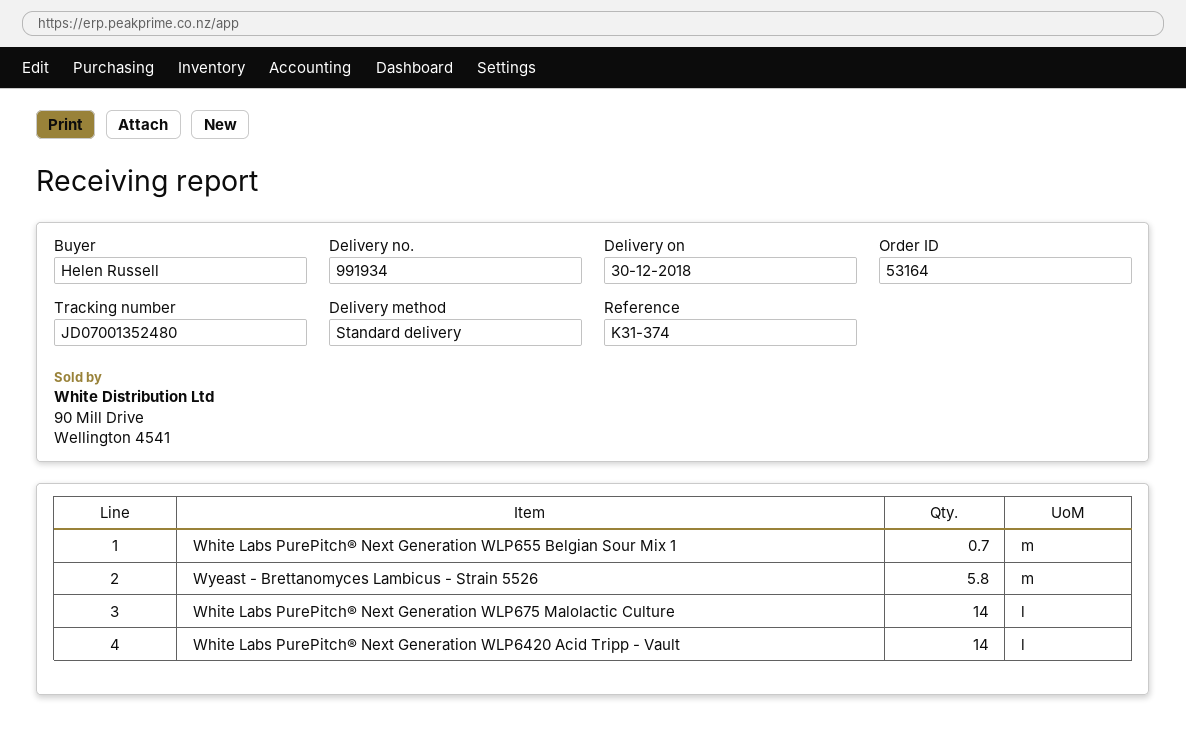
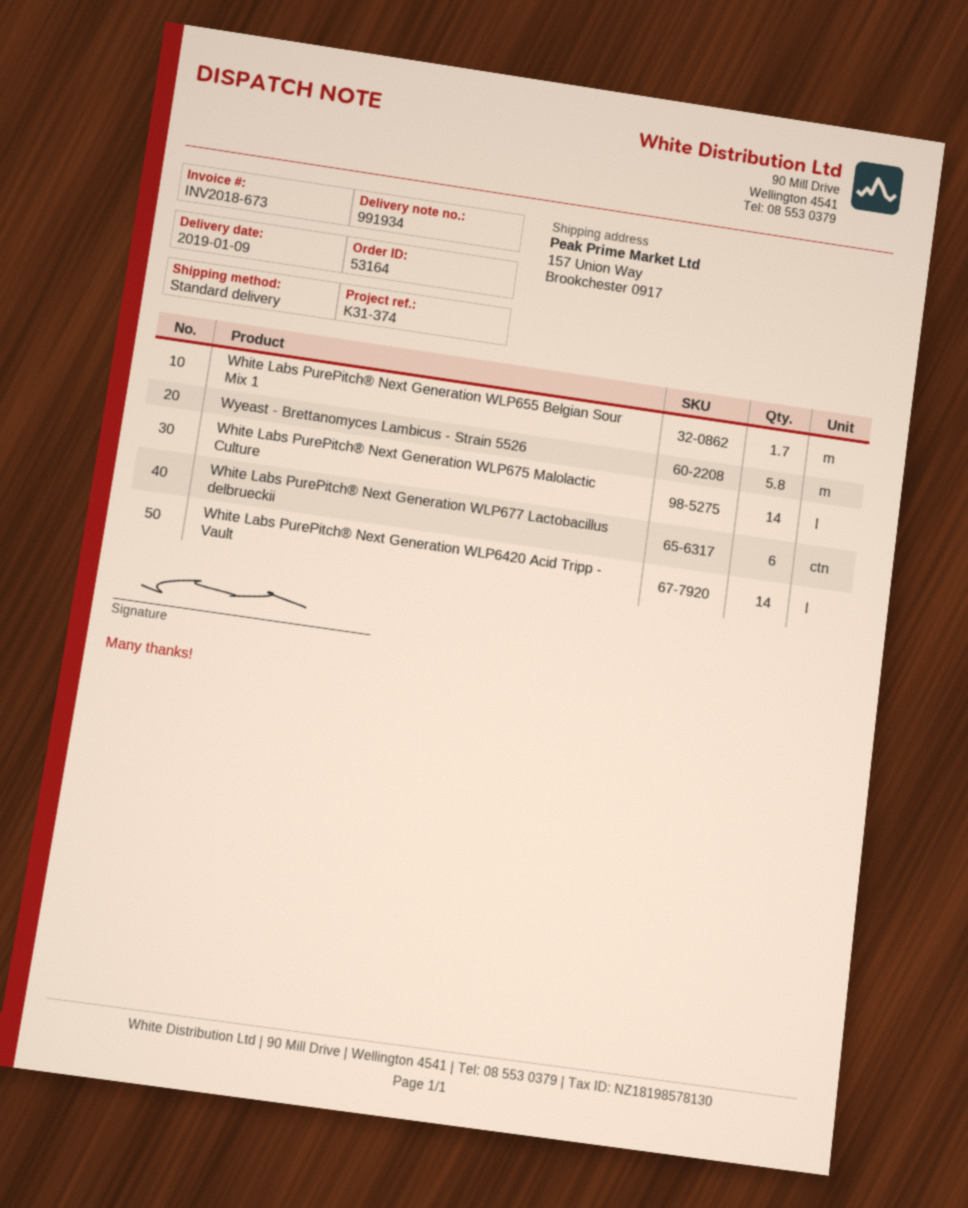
delivery date: 2018-12-30 -> 2019-01-09
White Labs PurePitch® Next Generation WLP655 Belgian Sour Mix 1: 0.7 -> 1.7
White Labs PurePitch® Next Generation WLP677 Lactobacillus delbrueckii: none -> 6

